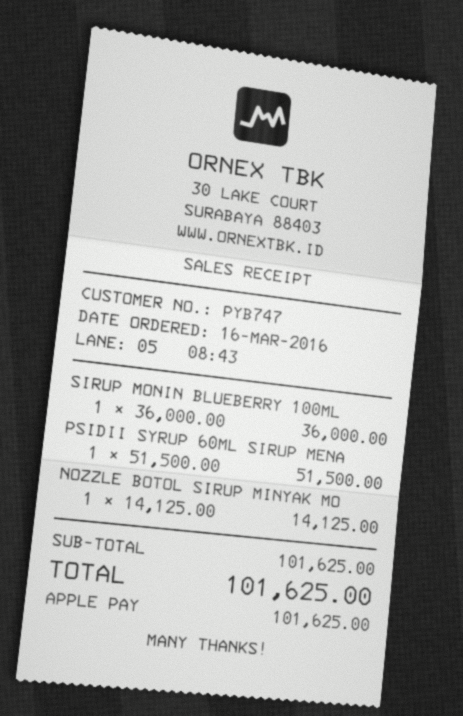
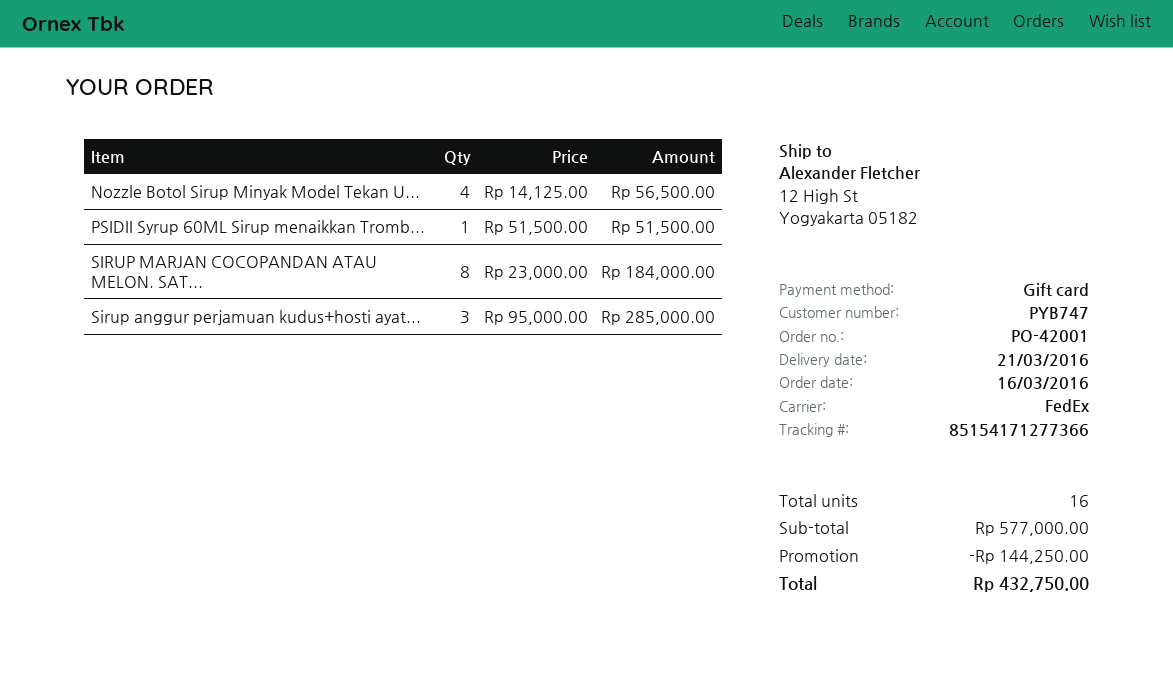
payment method: Apple Pay -> gift card
SIRUP MONIN BLUEBERRY 100ML: 1 x 36000.00 = 36000.00 -> none
NOZZLE BOTOL SIRUP MINYAK MO: 1 x 14125.00 = 14125.00 -> 4 x 14125.00 = 56500.00
SIRUP MARJAN COCOPANDAN ATAU MELON. SAT...: none -> 8 x 23000.00 = 184000.00
Sirup anggur perjamuan kudus+hosti ayat...: none -> 3 x 95000.00 = 285000.00
subtotal: 101625.00 -> 577000.00
discount: none -> 144250.00
total: 101625.00 -> 432750.00

